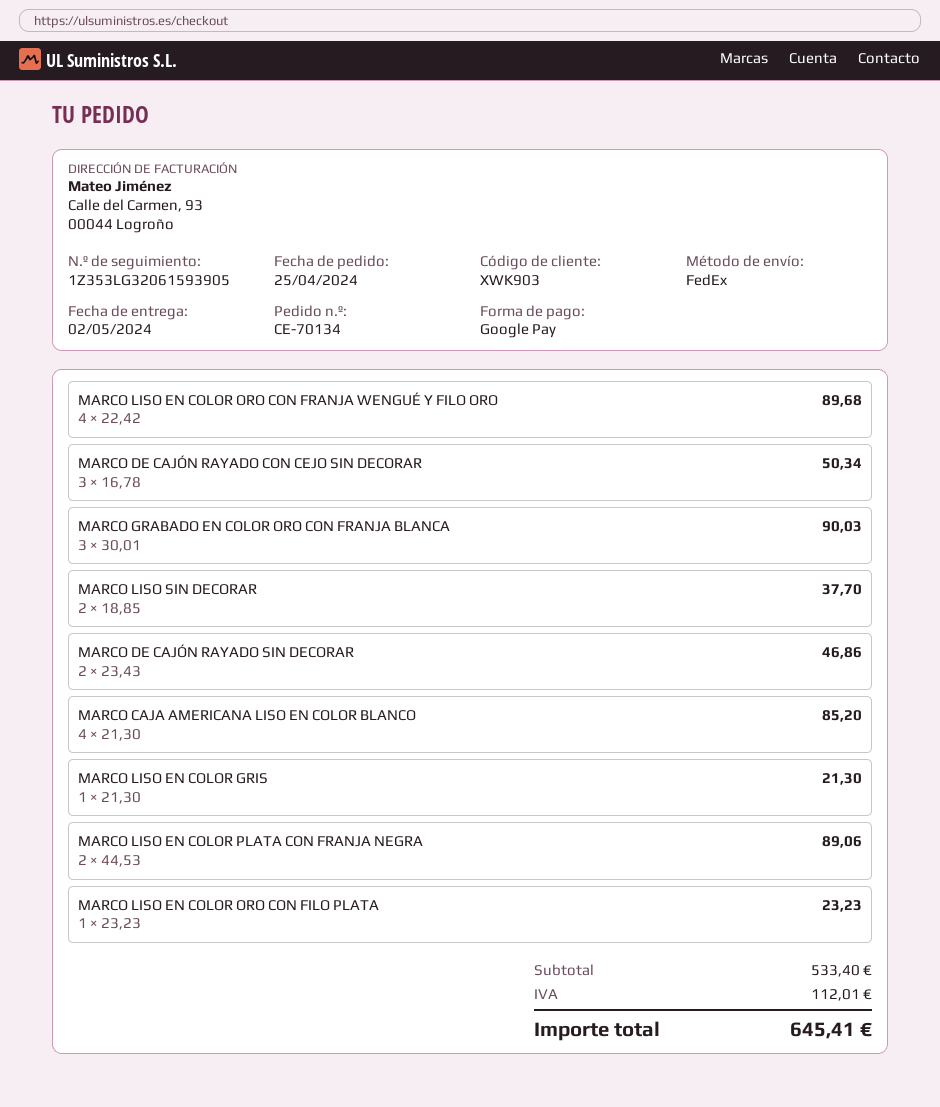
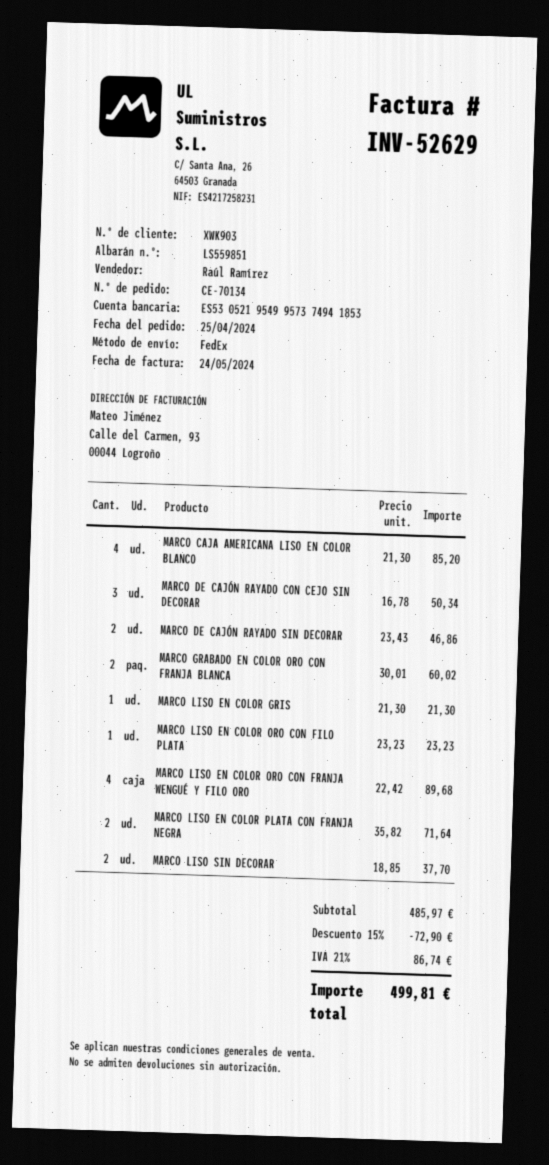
MARCO GRABADO EN COLOR ORO CON FRANJA BLANCA: 3 x 30.01 = 90.03 -> 2 x 30.01 = 60.02
MARCO LISO EN COLOR PLATA CON FRANJA NEGRA: 2 x 44.53 = 89.06 -> 2 x 35.82 = 71.64
subtotal: 533.40 -> 485.97
discount: none -> 15% = 72.90
tax: 112.01 -> 86.74
total: 645.41 -> 499.81

